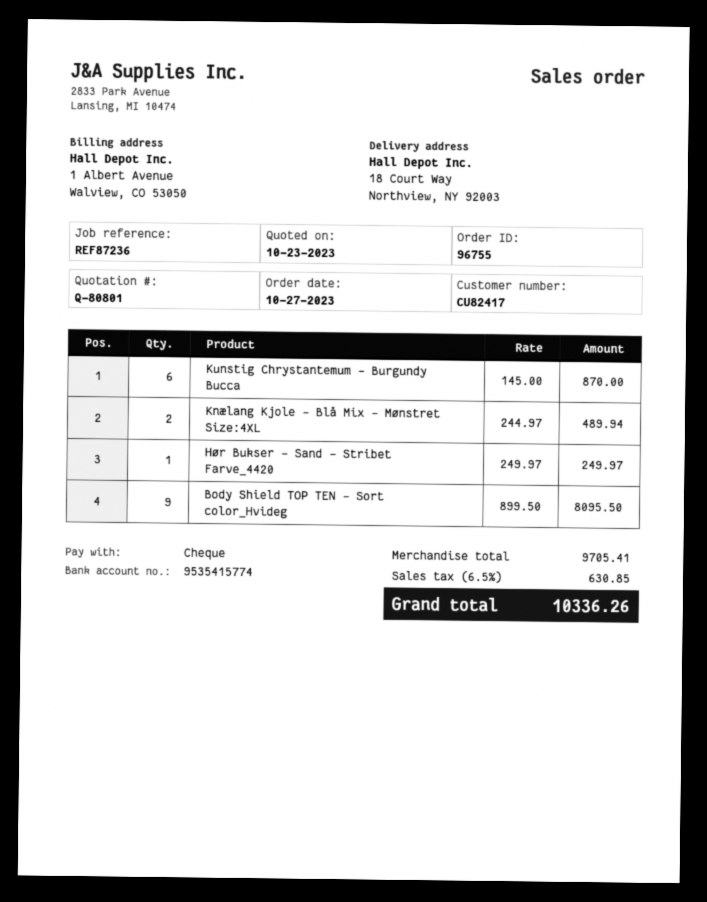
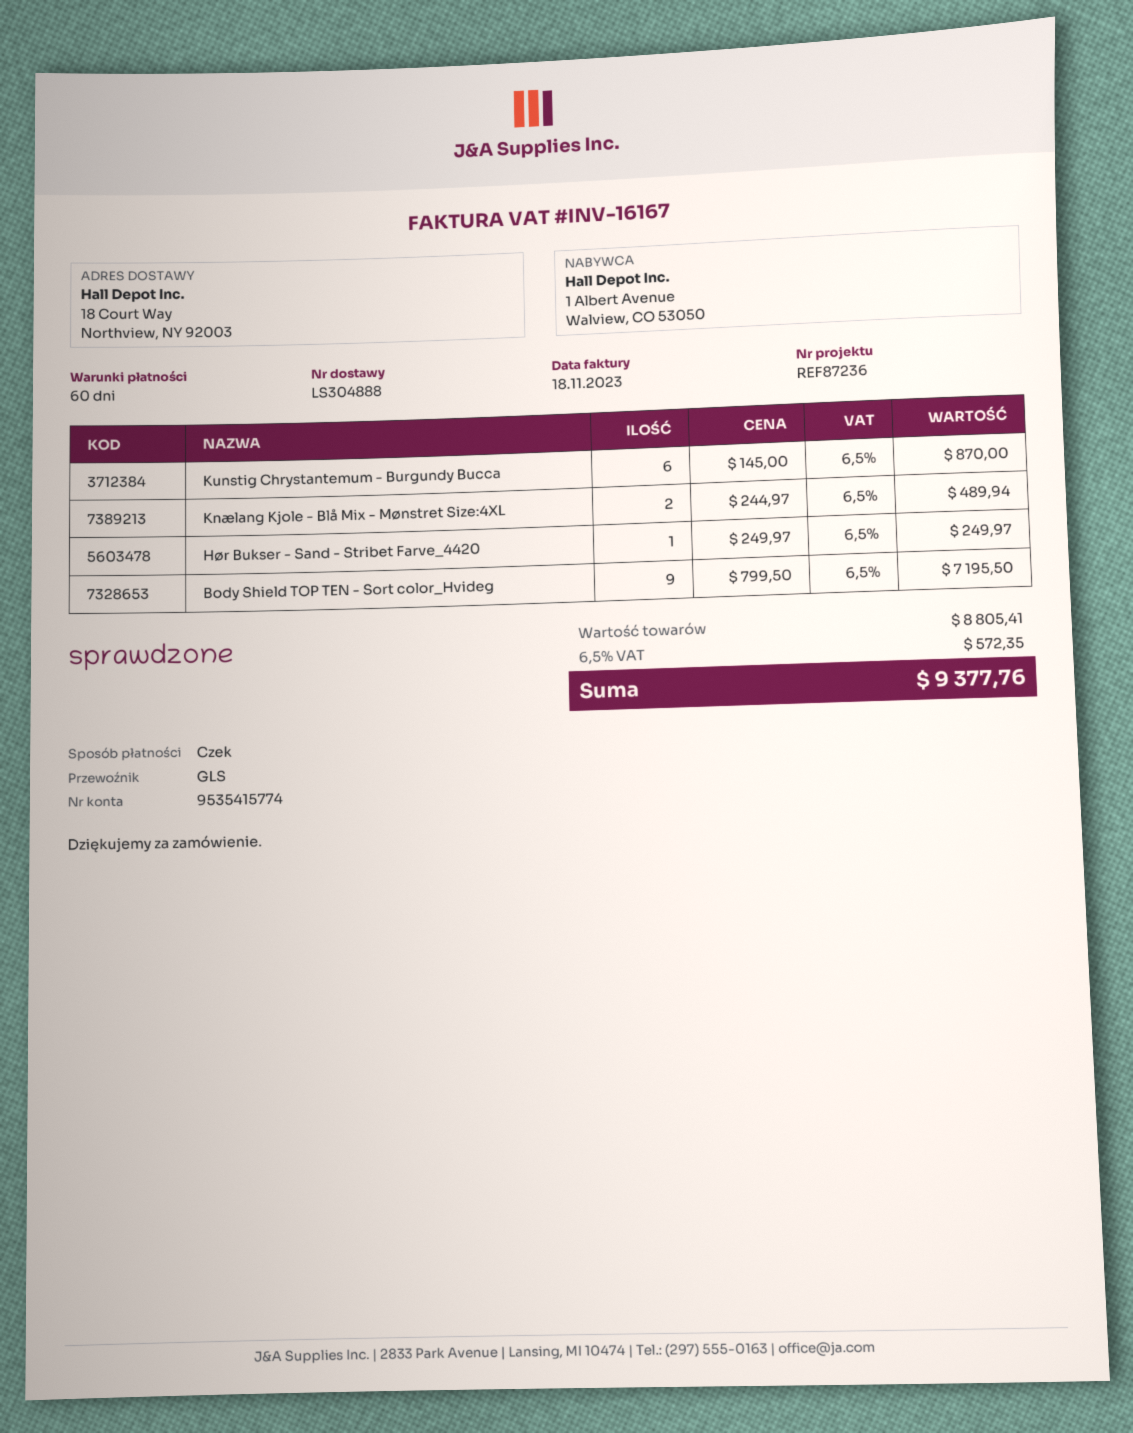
Body Shield TOP TEN - Sort color_Hvideg: 9 x 899.50 = 8095.50 -> 9 x 799.50 = 7195.50
subtotal: 9705.41 -> 8805.41
tax: 6.5% = 630.85 -> 6.5% = 572.35
total: 10336.26 -> 9377.76

